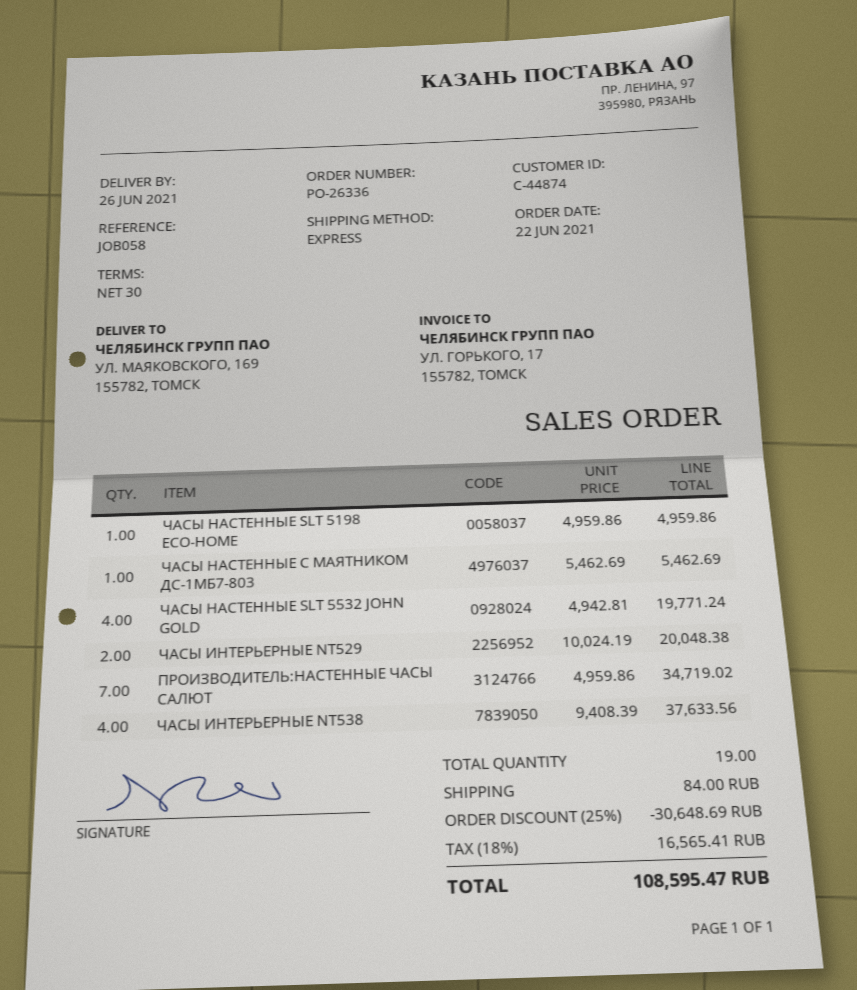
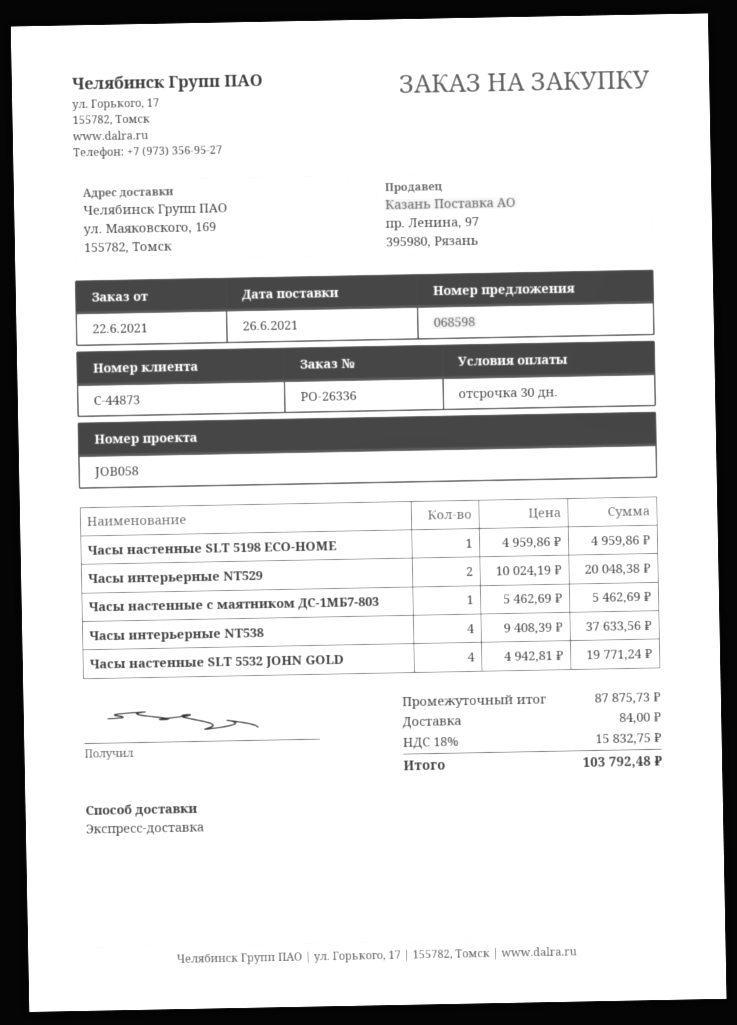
customer number: C-44874 -> C-44873
ПРОИЗВОДИТЕЛЬ:НАСТЕННЫЕ ЧАСЫ САЛЮТ: 7 x 4959.86 = 34719.02 -> none
discount: 25% = 30648.69 -> none
tax: 18% = 16565.41 -> 18% = 15832.75
total: 108595.47 -> 103792.48

